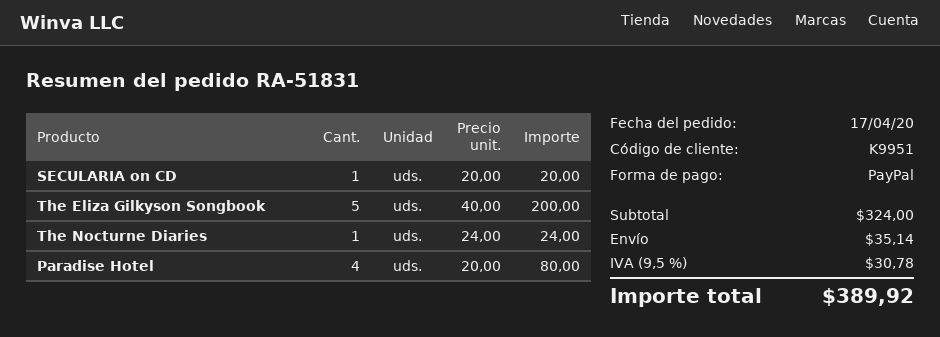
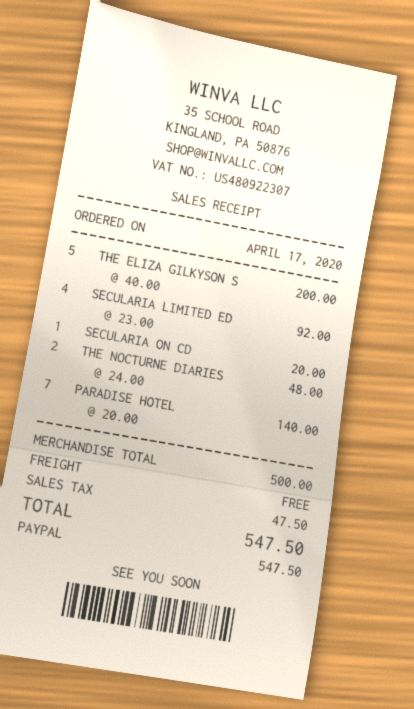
The Nocturne Diaries: 1 x 24.00 = 24.00 -> 2 x 24.00 = 48.00
Paradise Hotel: 4 x 20.00 = 80.00 -> 7 x 20.00 = 140.00
SECULARIA LIMITED ED: none -> 4 x 23.00 = 92.00
subtotal: 324.00 -> 500.00
shipping: 35.14 -> 0.00
tax: 30.78 -> 47.50
total: 389.92 -> 547.50

